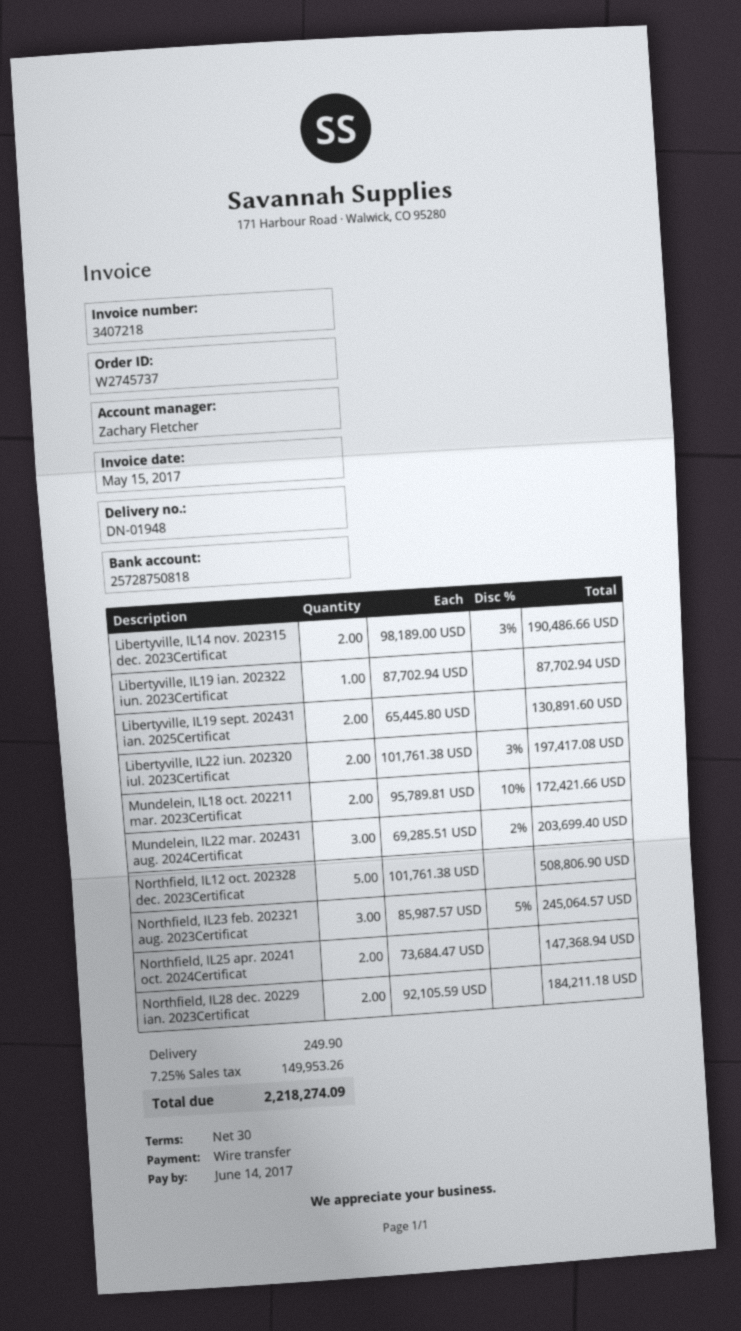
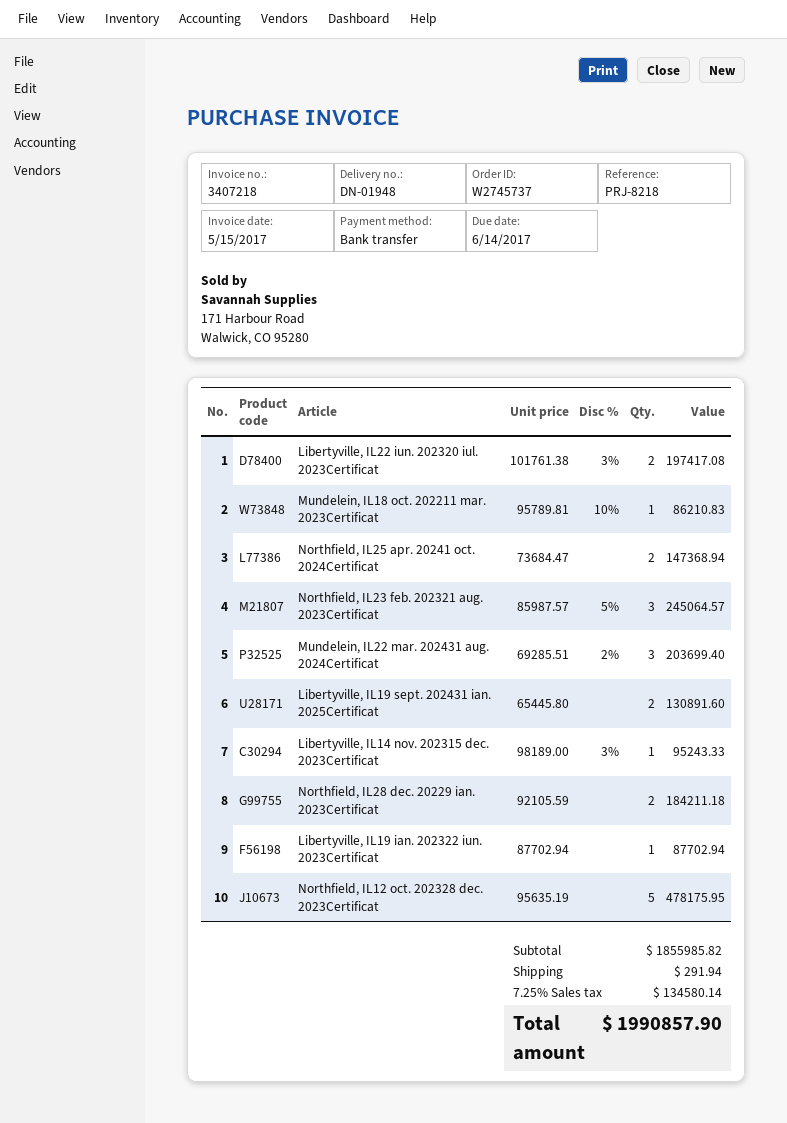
Libertyville, IL14 nov. 202315 dec. 2023Certificat: 2 x 98189.00 - 3% = 190486.66 -> 1 x 98189.00 - 3% = 95243.33
Mundelein, IL18 oct. 202211 mar. 2023Certificat: 2 x 95789.81 - 10% = 172421.66 -> 1 x 95789.81 - 10% = 86210.83
Northfield, IL12 oct. 202328 dec. 2023Certificat: 5 x 101761.38 = 508806.90 -> 5 x 95635.19 = 478175.95
shipping: 249.90 -> 291.94
tax: 7.25% = 149953.26 -> 7.25% = 134580.14
total: 2218274.09 -> 1990857.90

